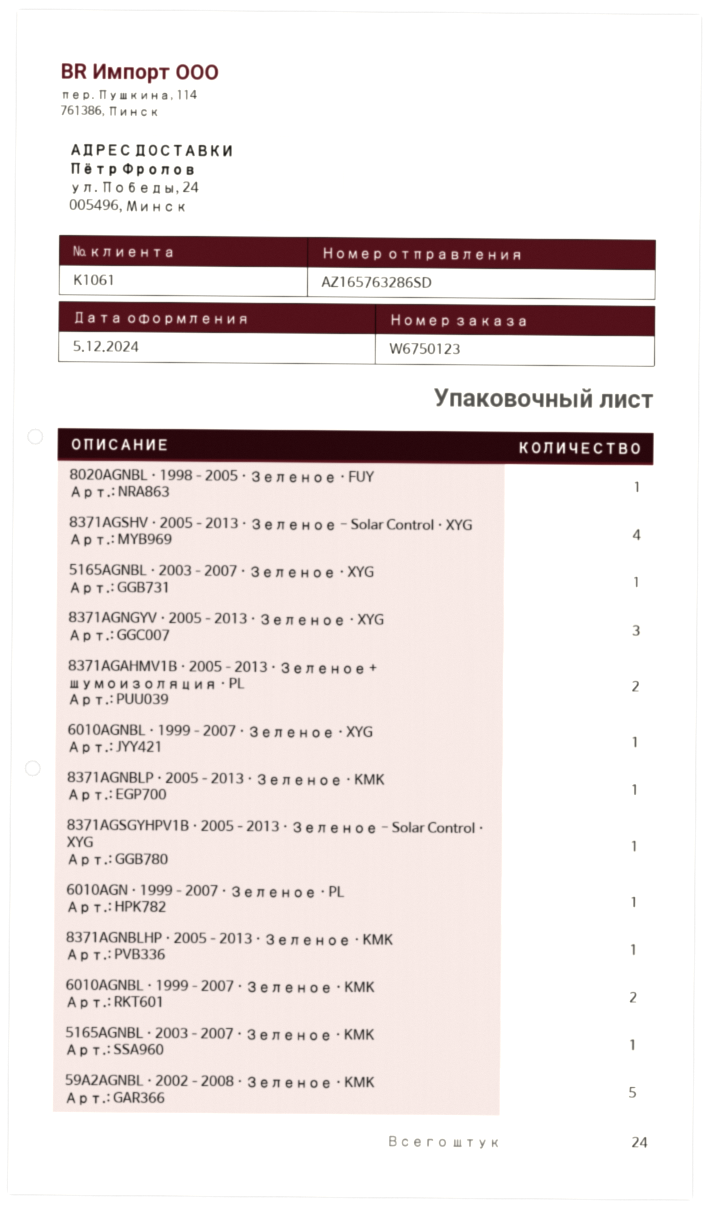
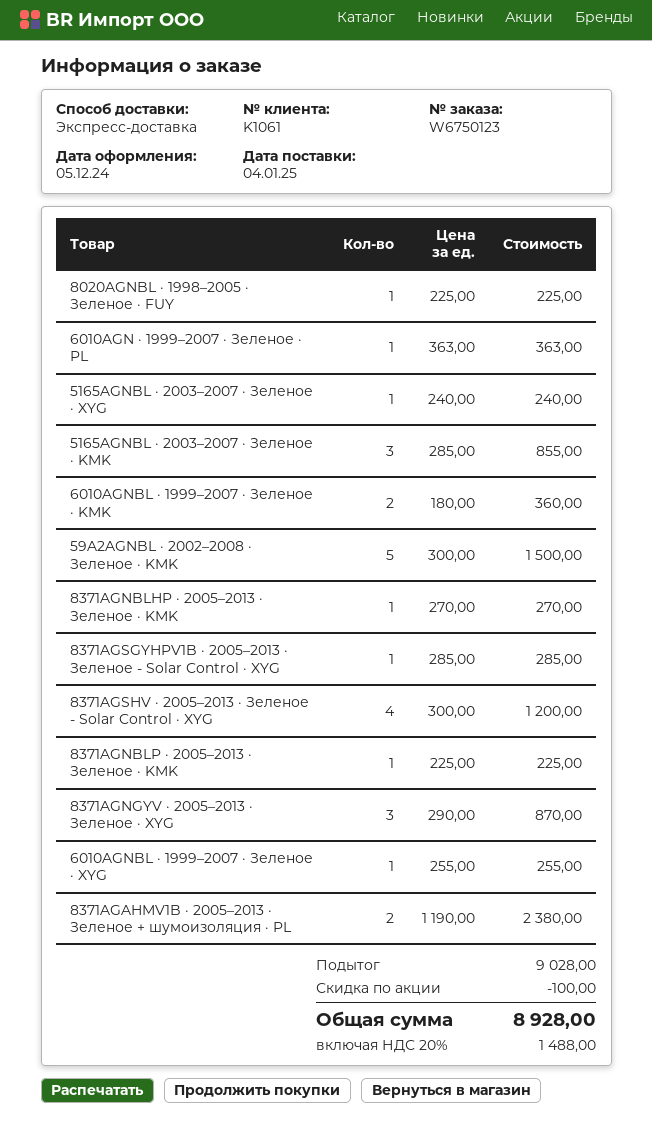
5165AGNBL · 2003–2007 · Зеленое · KMK: 1 -> 3

